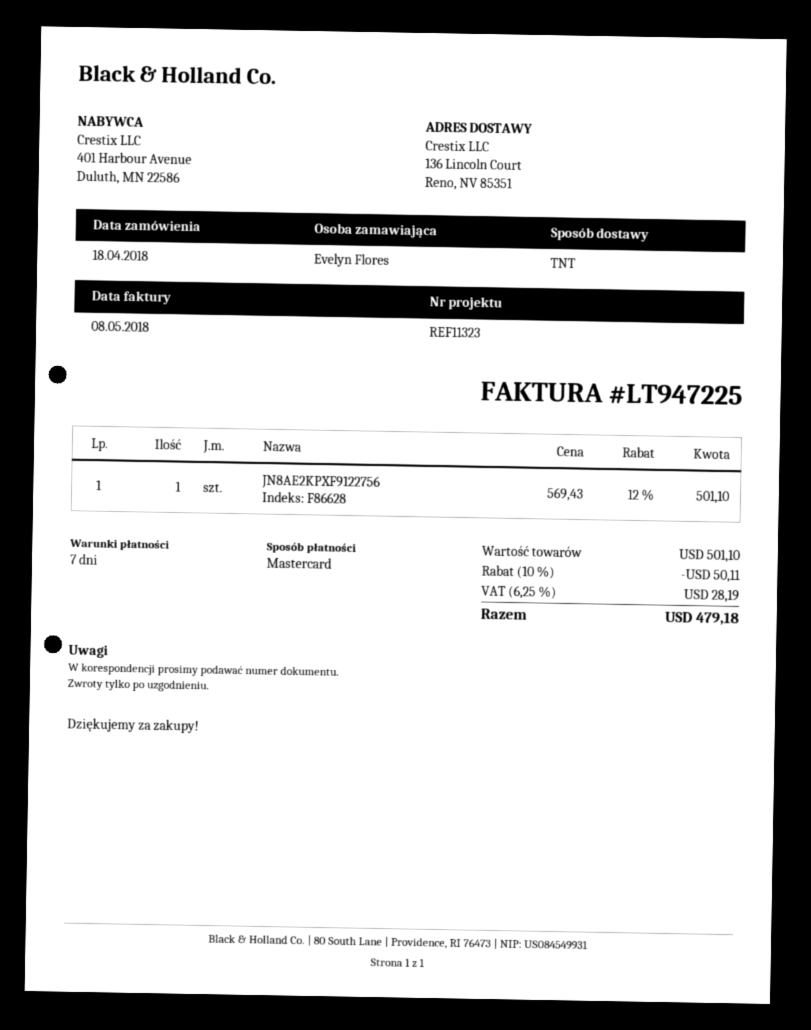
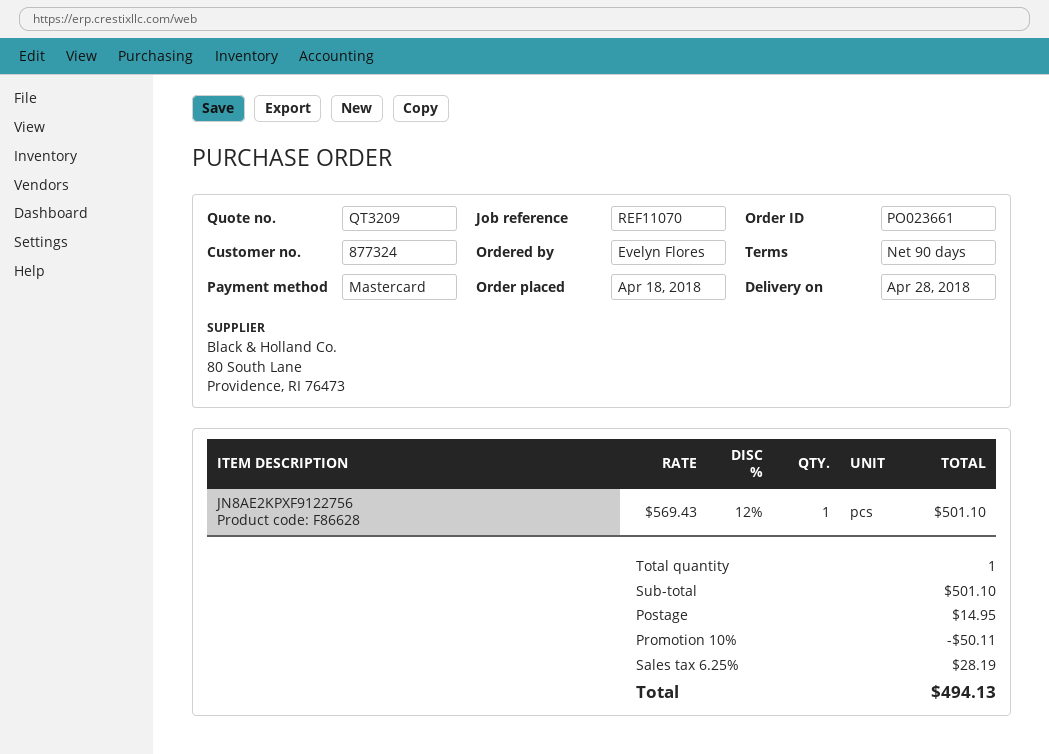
payment terms: 7 days -> 90 days
reference: REF11323 -> REF11070
shipping: none -> 14.95
total: 479.18 -> 494.13

